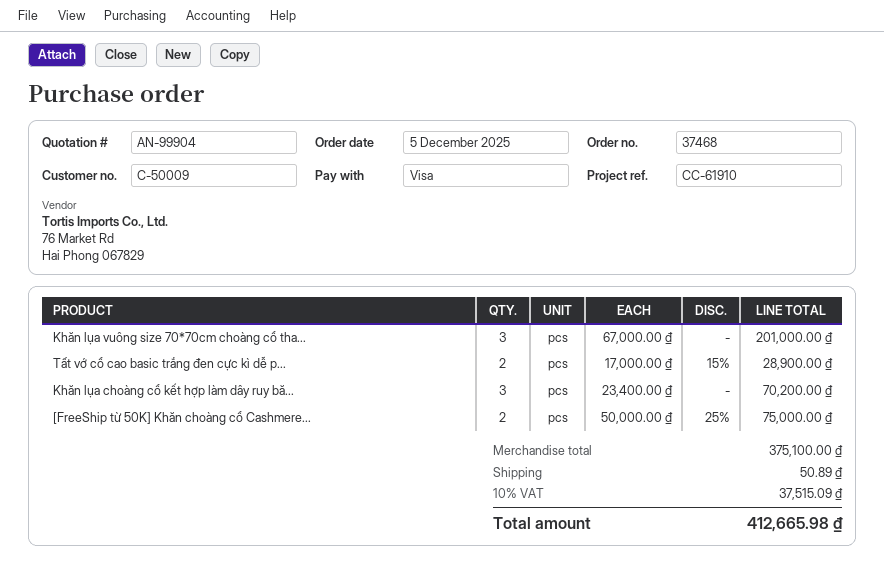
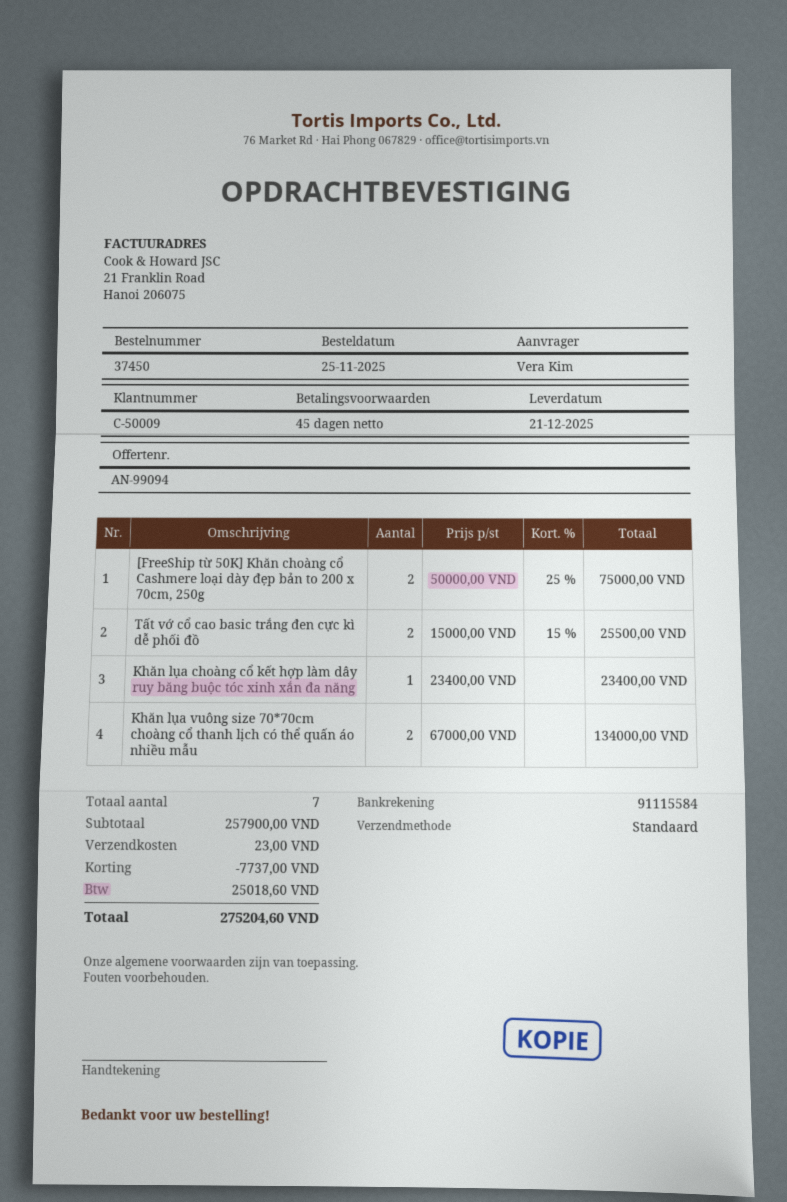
quote number: AN-99904 -> AN-99094
order number: 37468 -> 37450
order date: 2025-12-05 -> 2025-11-25
Khăn lụa vuông size 70*70cm choàng cổ tha...: 3 x 67000.00 = 201000.00 -> 2 x 67000.00 = 134000.00
Tất vớ cổ cao basic trắng đen cực kì dễ p...: 2 x 17000.00 - 15% = 28900.00 -> 2 x 15000.00 - 15% = 25500.00
Khăn lụa choàng cổ kết hợp làm dây ruy bă...: 3 x 23400.00 = 70200.00 -> 1 x 23400.00 = 23400.00
subtotal: 375100.00 -> 257900.00
discount: none -> 7737.00
shipping: 50.89 -> 23.00
tax: 37515.09 -> 25018.60
total: 412665.98 -> 275204.60

